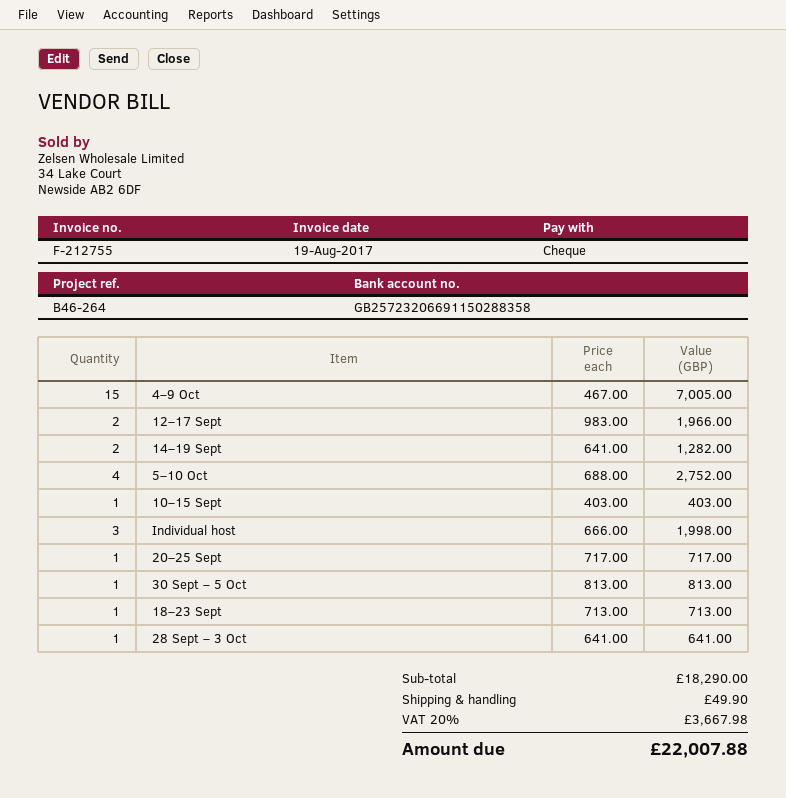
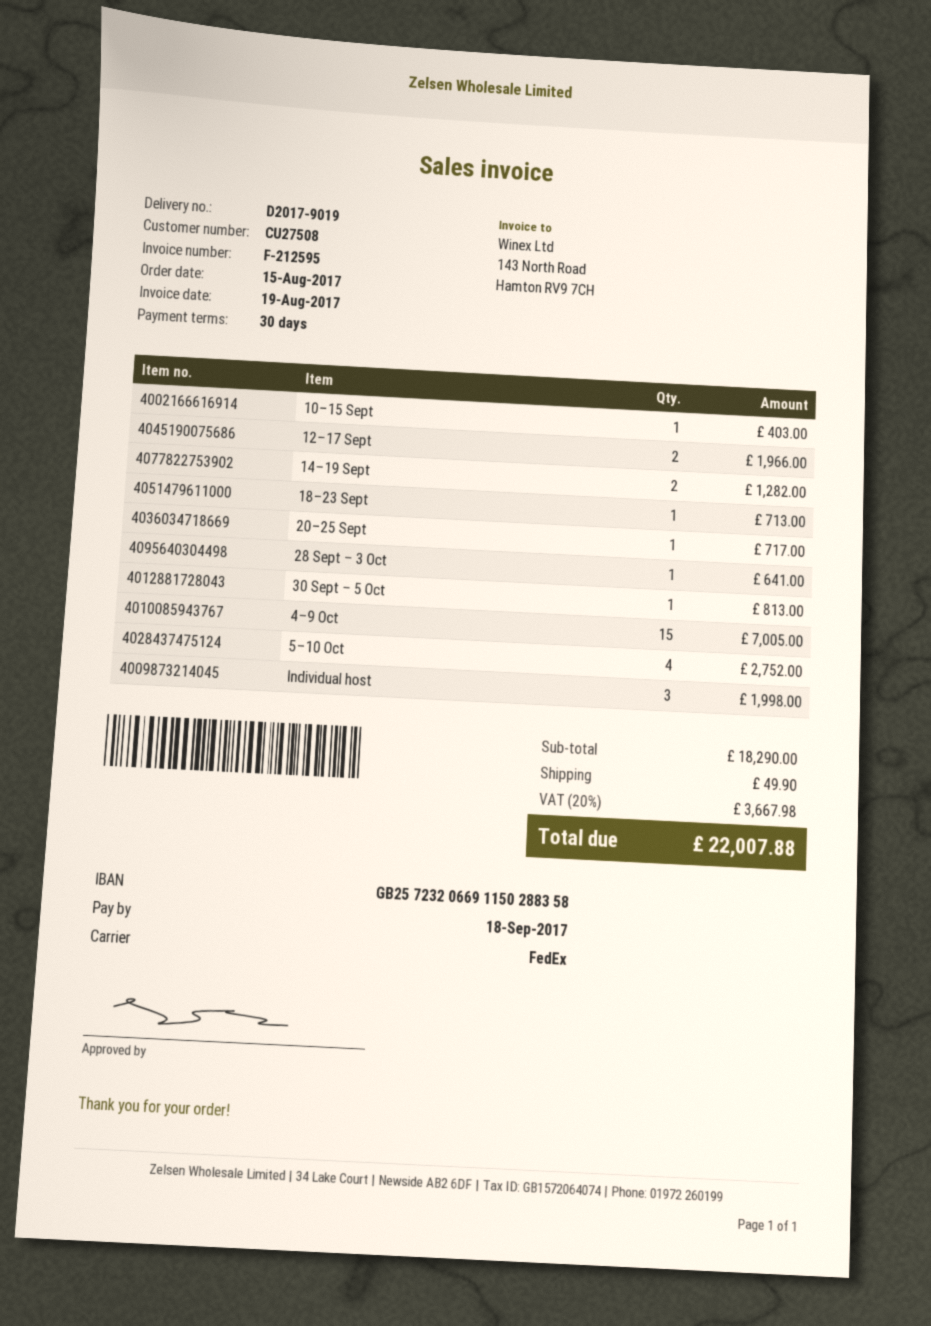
invoice number: F-212755 -> F-212595

